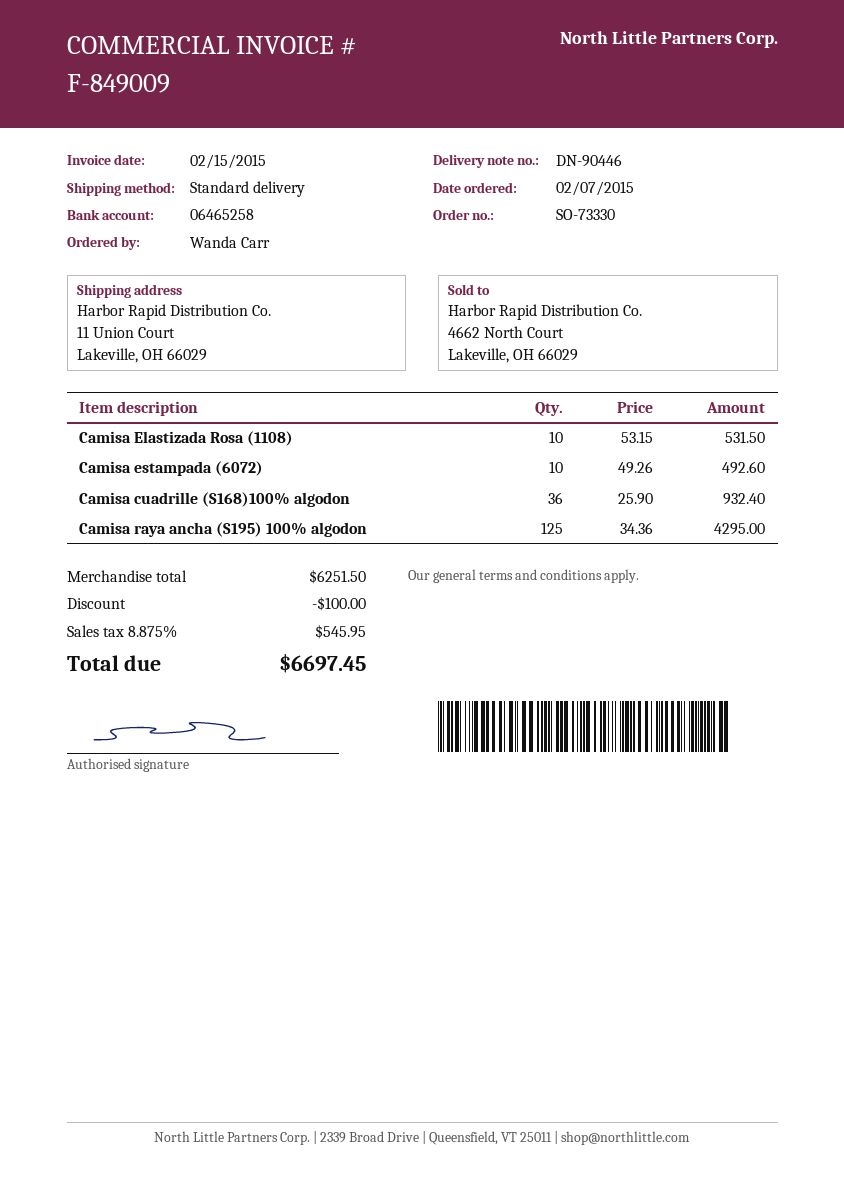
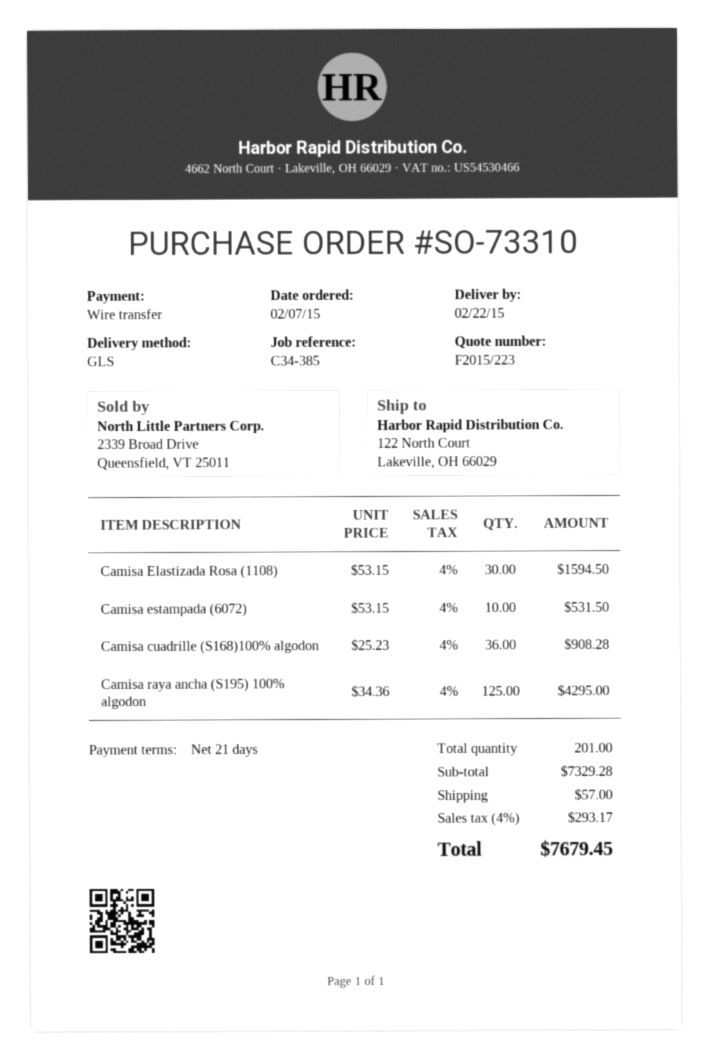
order number: SO-73330 -> SO-73310
shipping method: standard -> GLS
ship to: 11 Union Court, Lakeville, OH 66029 -> 122 North Court, Lakeville, OH 66029
Camisa Elastizada Rosa (1108): 10 x 53.15 = 531.50 -> 30 x 53.15 = 1594.50
Camisa estampada (6072): 10 x 49.26 = 492.60 -> 10 x 53.15 = 531.50
Camisa cuadrille (S168)100% algodon: 36 x 25.90 = 932.40 -> 36 x 25.23 = 908.28
subtotal: 6251.50 -> 7329.28
discount: 100.00 -> none
shipping: none -> 57.00
tax: 8.875% = 545.95 -> 4% = 293.17
total: 6697.45 -> 7679.45

